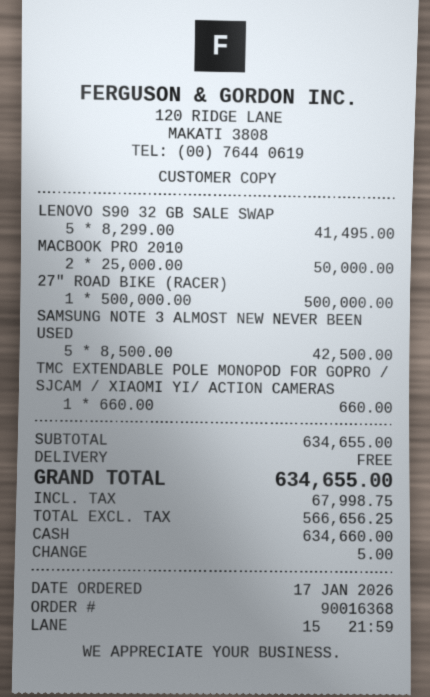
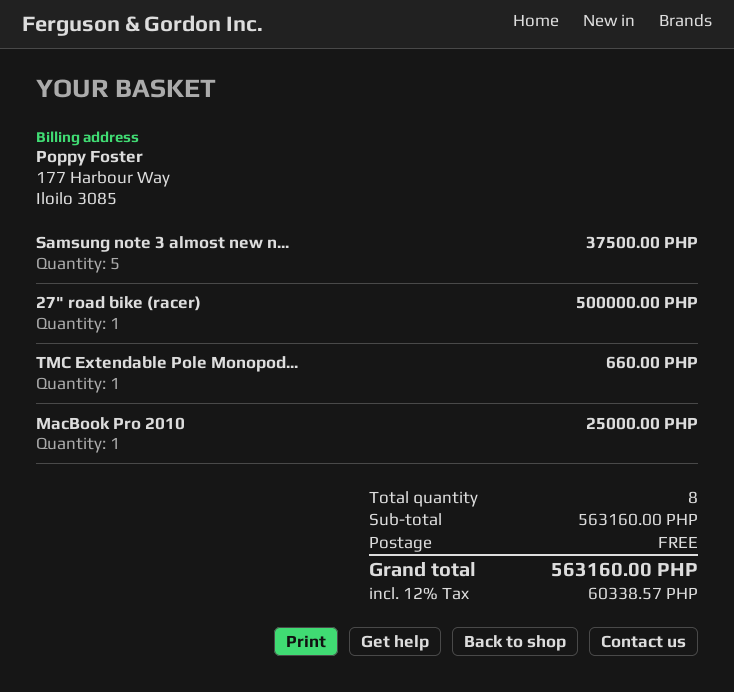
LENOVO S90 32 GB SALE SWAP: 5 for 41495.00 -> none
MACBOOK PRO 2010: 2 for 50000.00 -> 1 for 25000.00
SAMSUNG NOTE 3 ALMOST NEW NEVER BEEN USED: 5 for 42500.00 -> 5 for 37500.00
subtotal: 634655.00 -> 563160.00
tax: 67998.75 -> 60338.57
total: 634655.00 -> 563160.00

